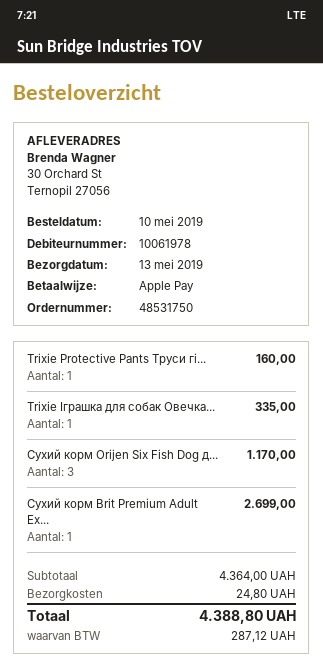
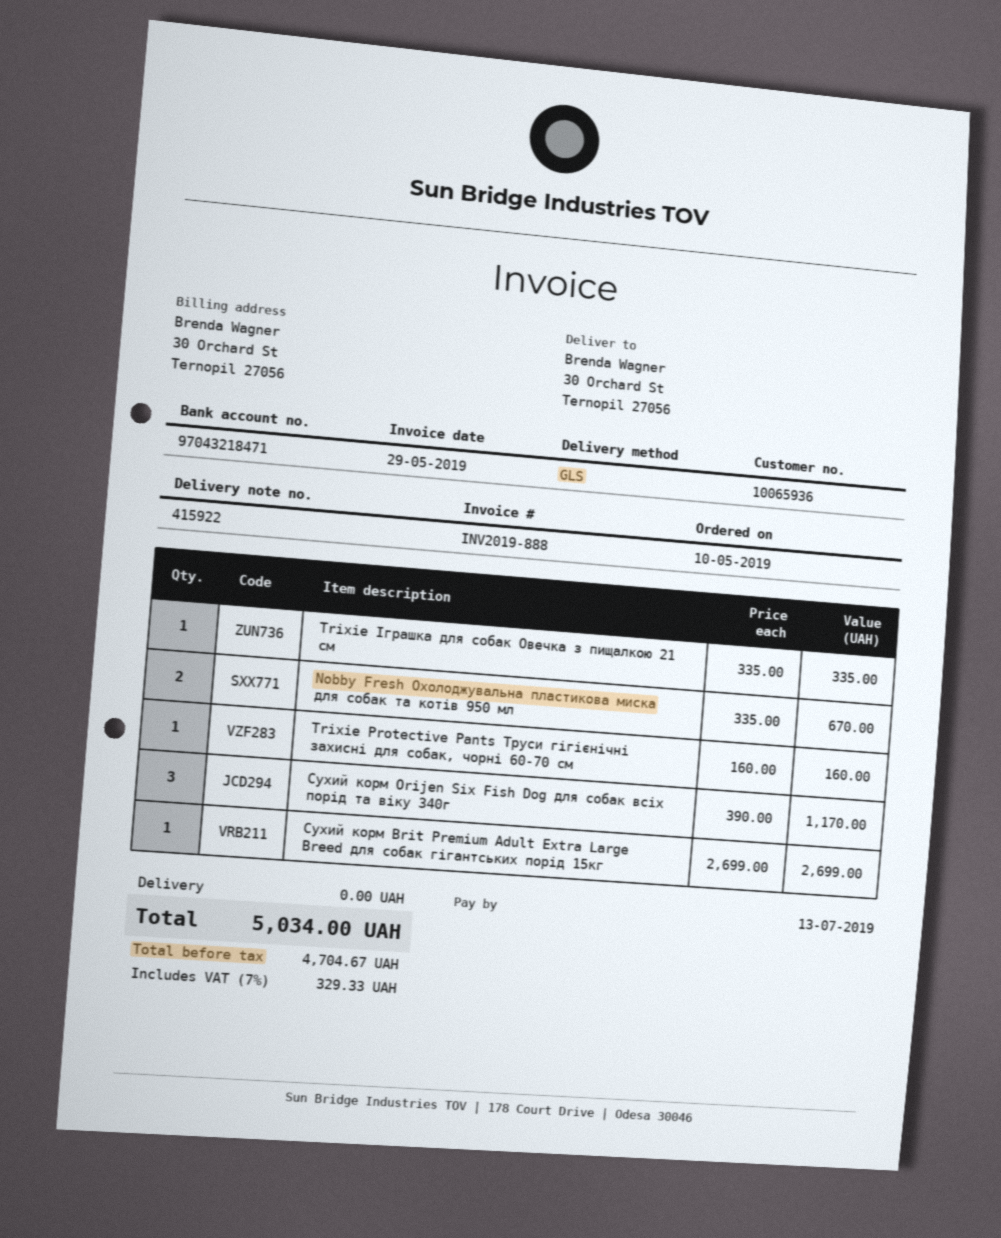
customer number: 10061978 -> 10065936
Nobby Fresh Охолоджувальна пластикова миска для собак та котів 950 мл: none -> 2 for 670.00
shipping: 24.80 -> 0.00
tax: 287.12 -> 329.33
total: 4388.80 -> 5034.00

